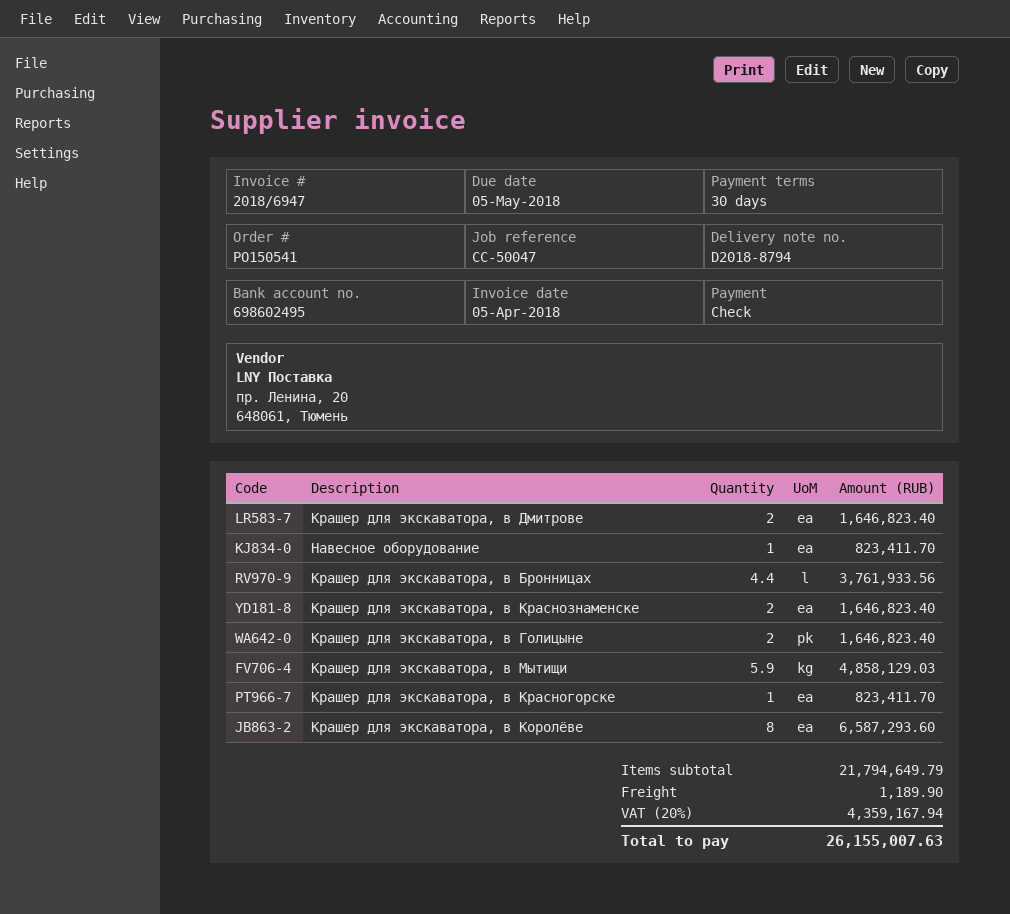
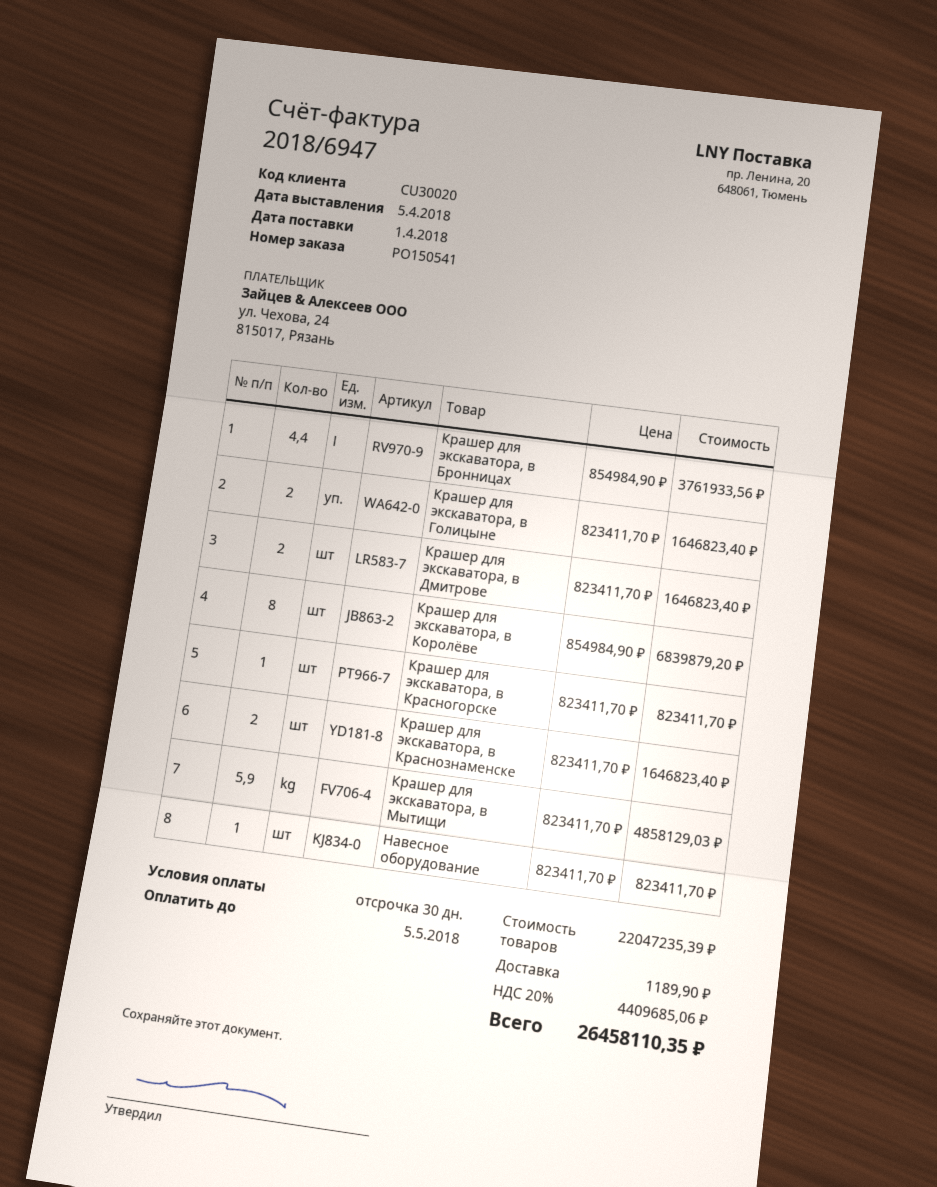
Крашер для экскаватора, в Королёве: 8 for 6587293.60 -> 8 for 6839879.20
subtotal: 21794649.79 -> 22047235.39
tax: 20% = 4359167.94 -> 20% = 4409685.06
total: 26155007.63 -> 26458110.35

